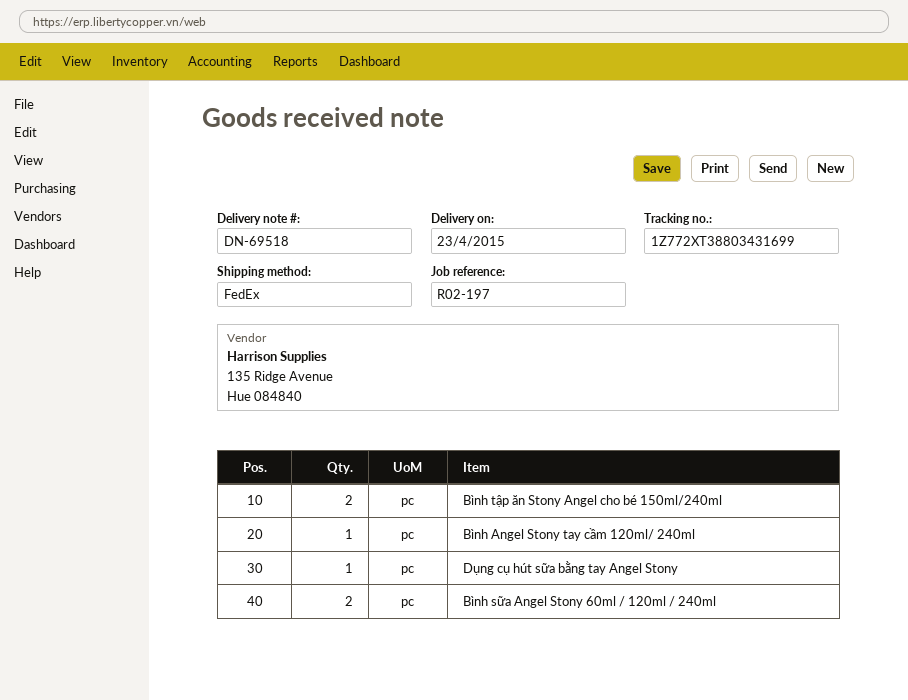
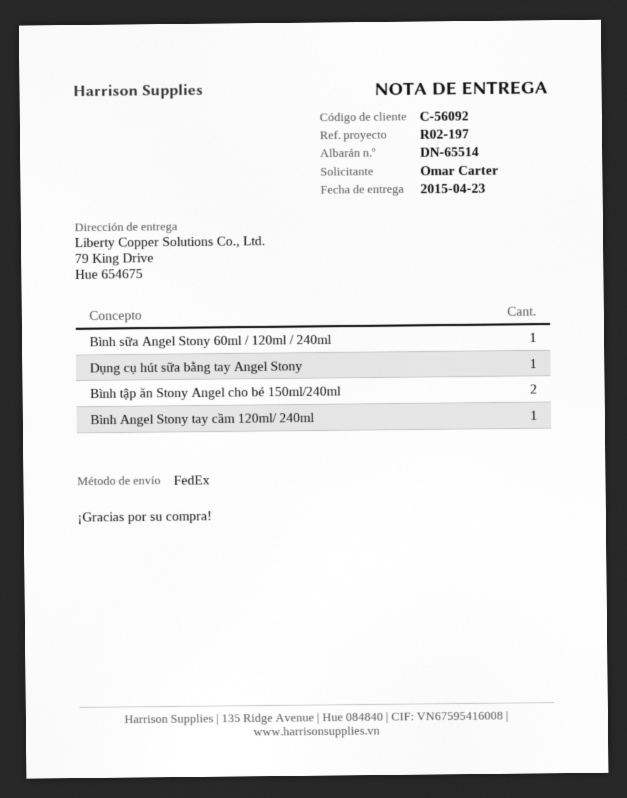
delivery note number: DN-69518 -> DN-65514
Bình sữa Angel Stony 60ml / 120ml / 240ml: 2 -> 1

